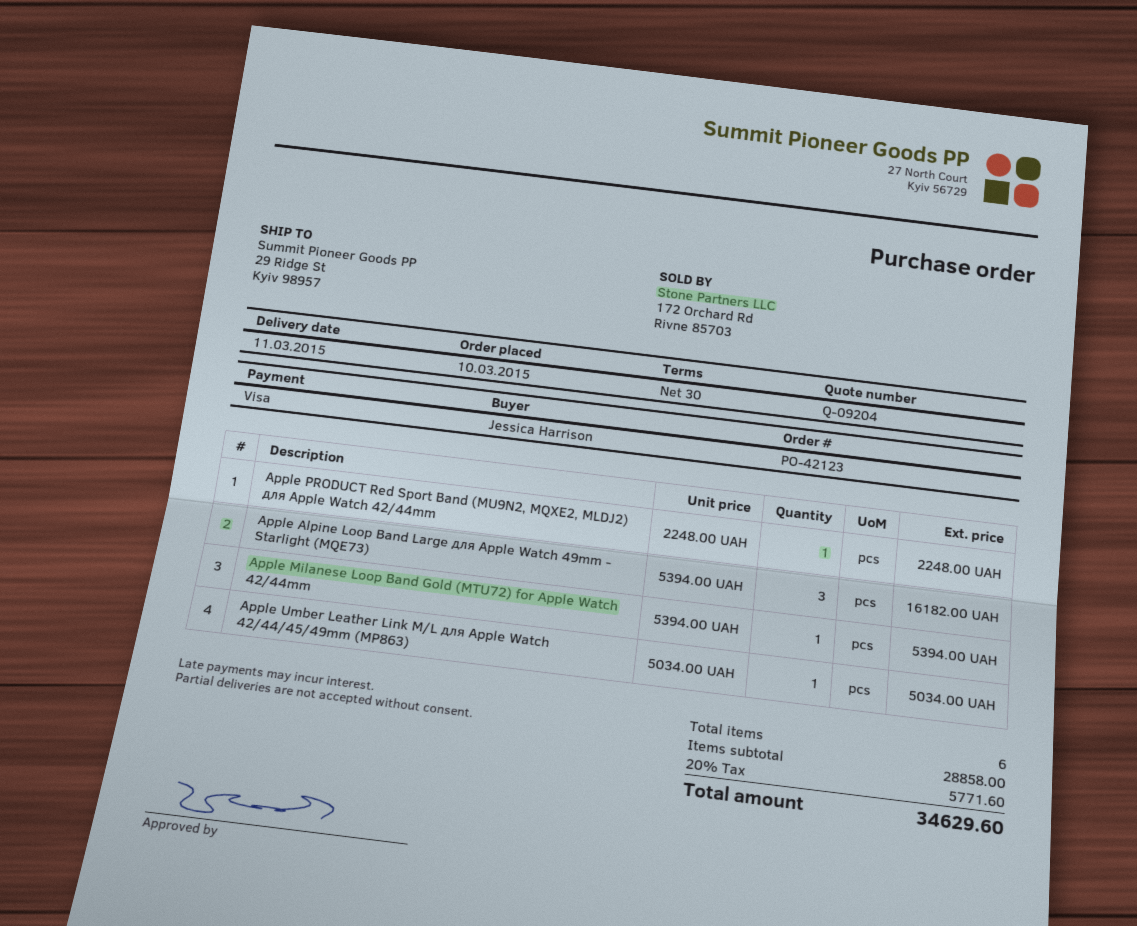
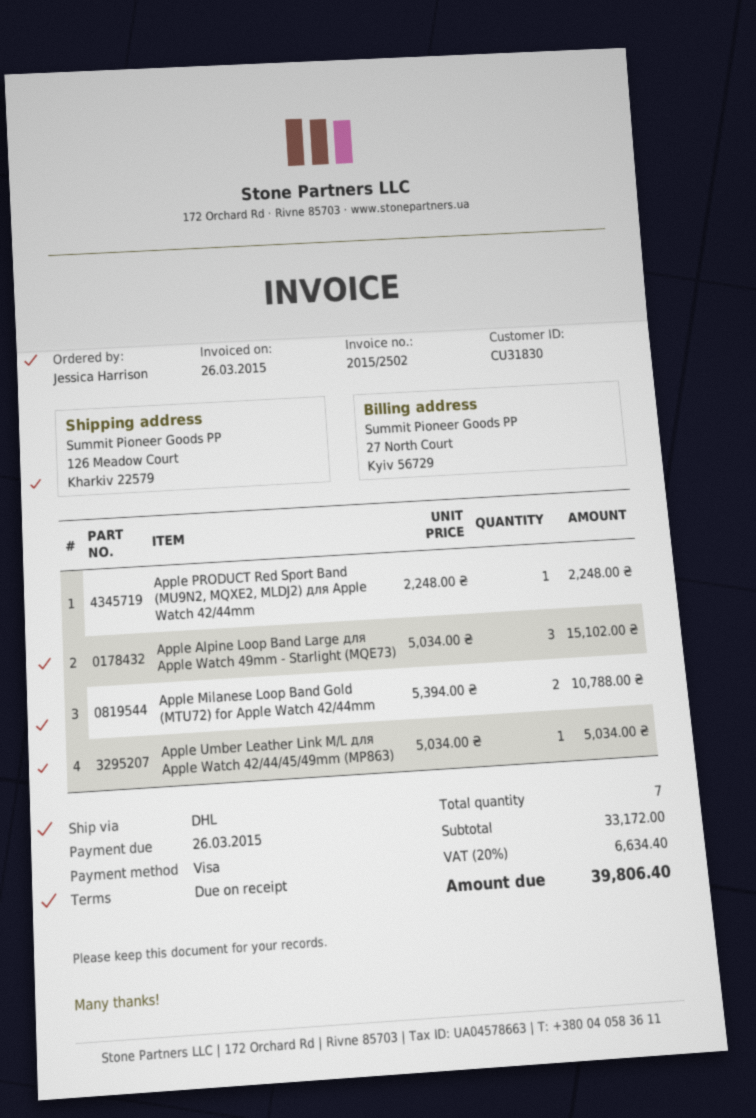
payment terms: 30 days -> on receipt
ship to: 29 Ridge St, Kyiv 98957 -> 126 Meadow Court, Kharkiv 22579
Apple Alpine Loop Band Large для Apple Watch 49mm - Starlight (MQE73): 3 x 5394.00 = 16182.00 -> 3 x 5034.00 = 15102.00
Apple Milanese Loop Band Gold (MTU72) for Apple Watch 42/44mm: 1 x 5394.00 = 5394.00 -> 2 x 5394.00 = 10788.00
total quantity: 6 -> 7
subtotal: 28858.00 -> 33172.00
tax: 20% = 5771.60 -> 20% = 6634.40
total: 34629.60 -> 39806.40

